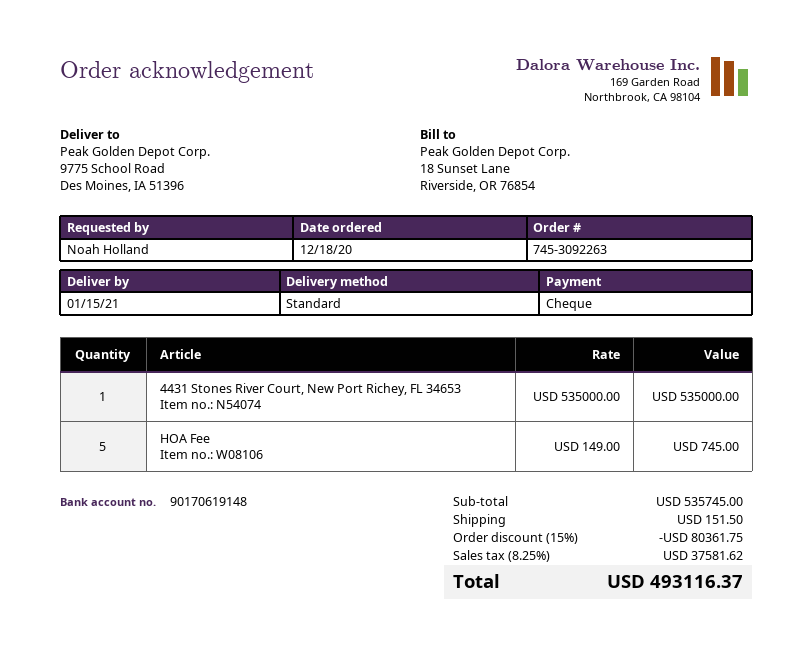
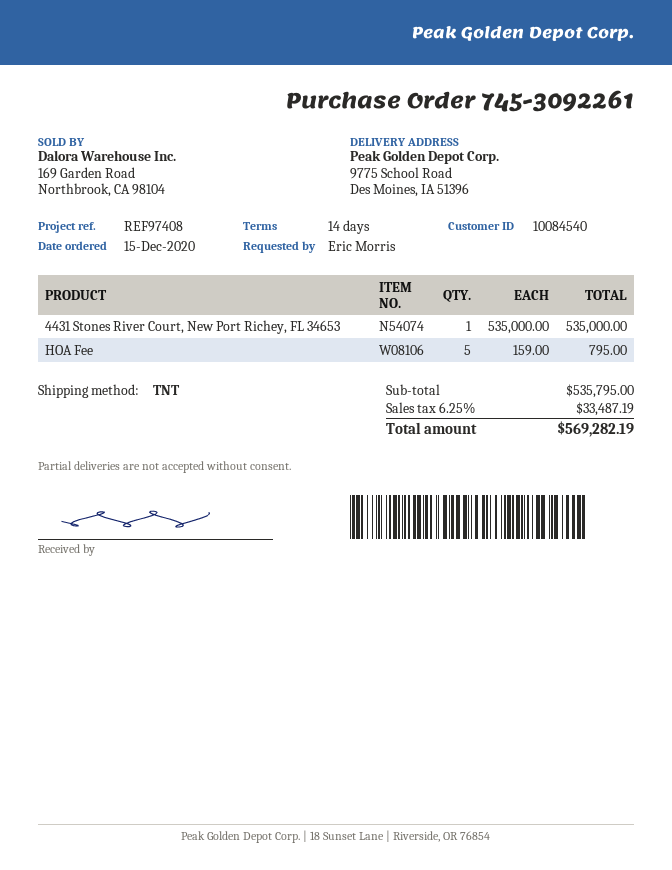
order number: 745-3092263 -> 745-3092261
order date: 2020-12-18 -> 2020-12-15
ordered by: Noah Holland -> Eric Morris
shipping method: standard -> TNT
HOA Fee: 5 x 149.00 = 745.00 -> 5 x 159.00 = 795.00
subtotal: 535745.00 -> 535795.00
discount: 15% = 80361.75 -> none
shipping: 151.50 -> none
tax: 8.25% = 37581.62 -> 6.25% = 33487.19
total: 493116.37 -> 569282.19

